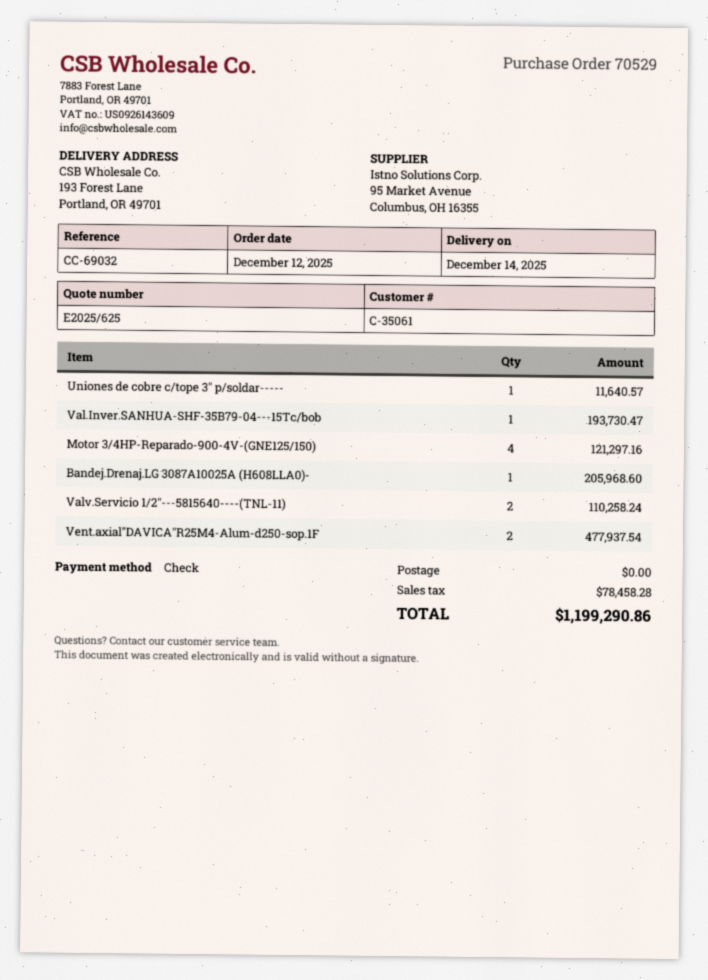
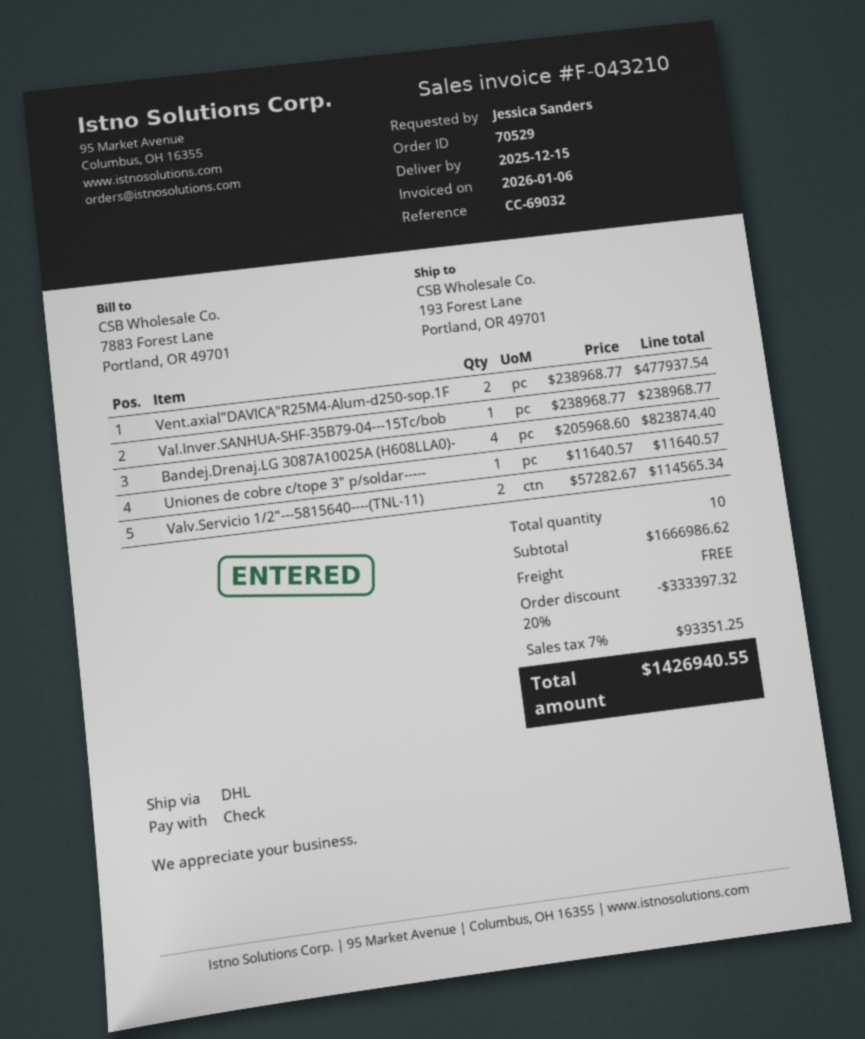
delivery date: 2025-12-14 -> 2025-12-15
Val.Inver.SANHUA-SHF-35B79-04---15Tc/bob: 1 for 193730.47 -> 1 for 238968.77
Motor 3/4HP-Reparado-900-4V-(GNE125/150): 4 for 121297.16 -> none
Bandej.Drenaj.LG 3087A10025A (H608LLA0)-: 1 for 205968.60 -> 4 for 823874.40
Valv.Servicio 1/2"---5815640----(TNL-11): 2 for 110258.24 -> 2 for 114565.34
discount: none -> 20% = 333397.32
tax: 78458.28 -> 93351.25
total: 1199290.86 -> 1426940.55

